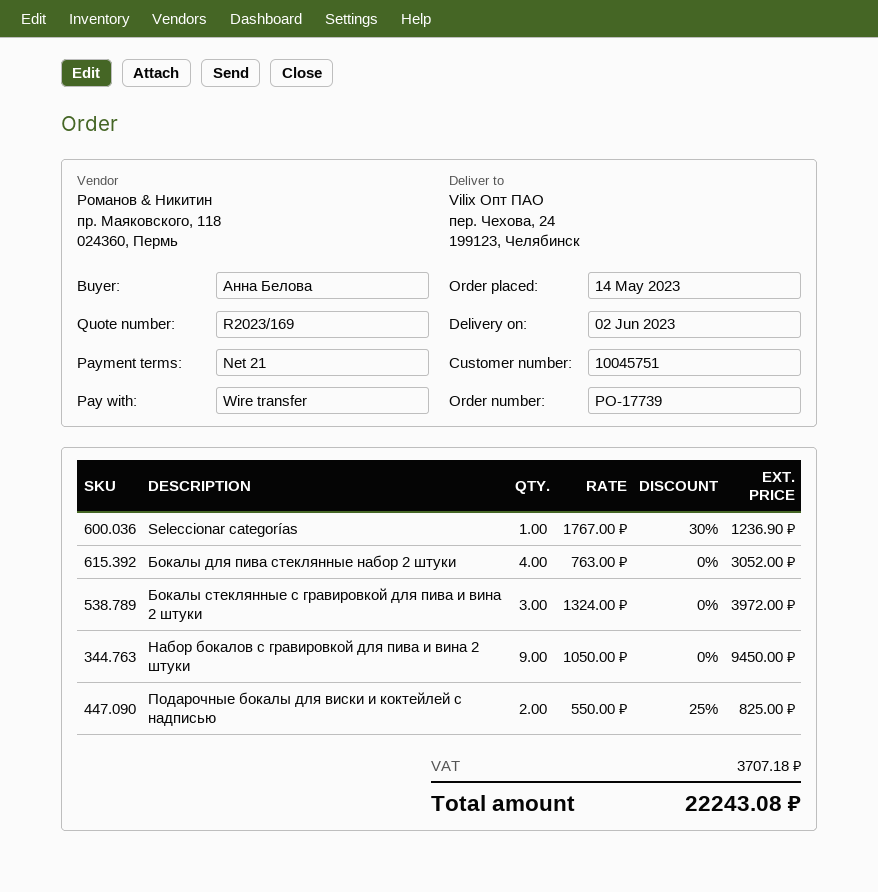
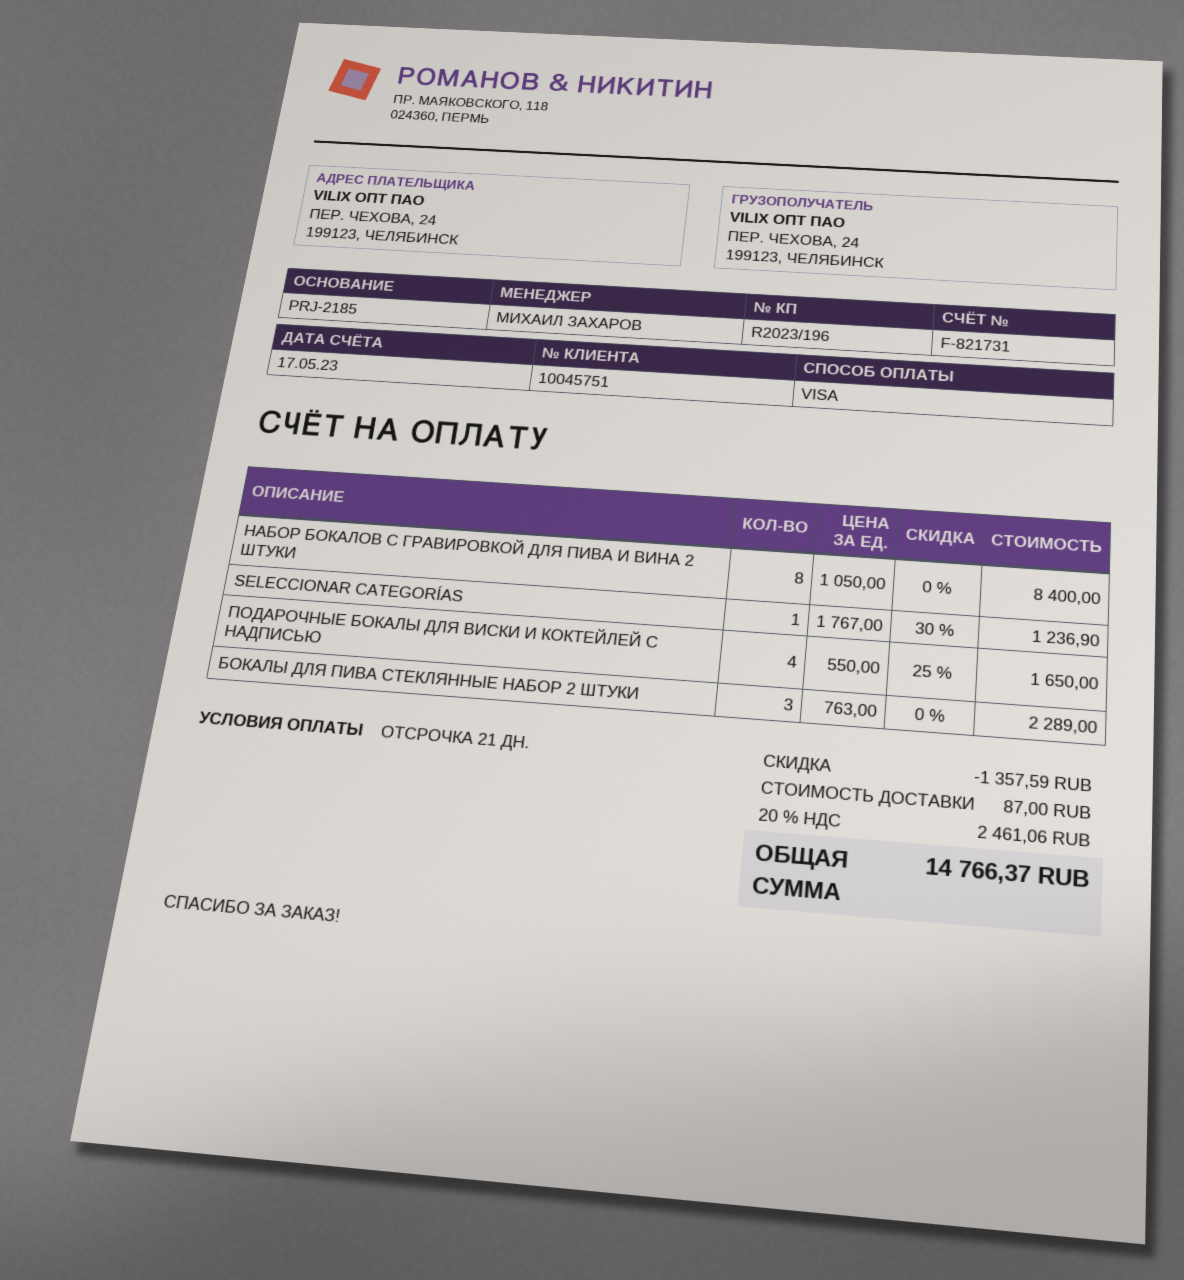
quote number: R2023/169 -> R2023/196
payment method: bank transfer -> Visa
Бокалы для пива стеклянные набор 2 штуки: 4 x 763.00 = 3052.00 -> 3 x 763.00 = 2289.00
Бокалы стеклянные с гравировкой для пива и вина 2 штуки: 3 x 1324.00 = 3972.00 -> none
Набор бокалов с гравировкой для пива и вина 2 штуки: 9 x 1050.00 = 9450.00 -> 8 x 1050.00 = 8400.00
Подарочные бокалы для виски и коктейлей с надписью: 2 x 550.00 - 25% = 825.00 -> 4 x 550.00 - 25% = 1650.00
discount: none -> 1357.59
shipping: none -> 87.00
tax: 3707.18 -> 2461.06
total: 22243.08 -> 14766.37

